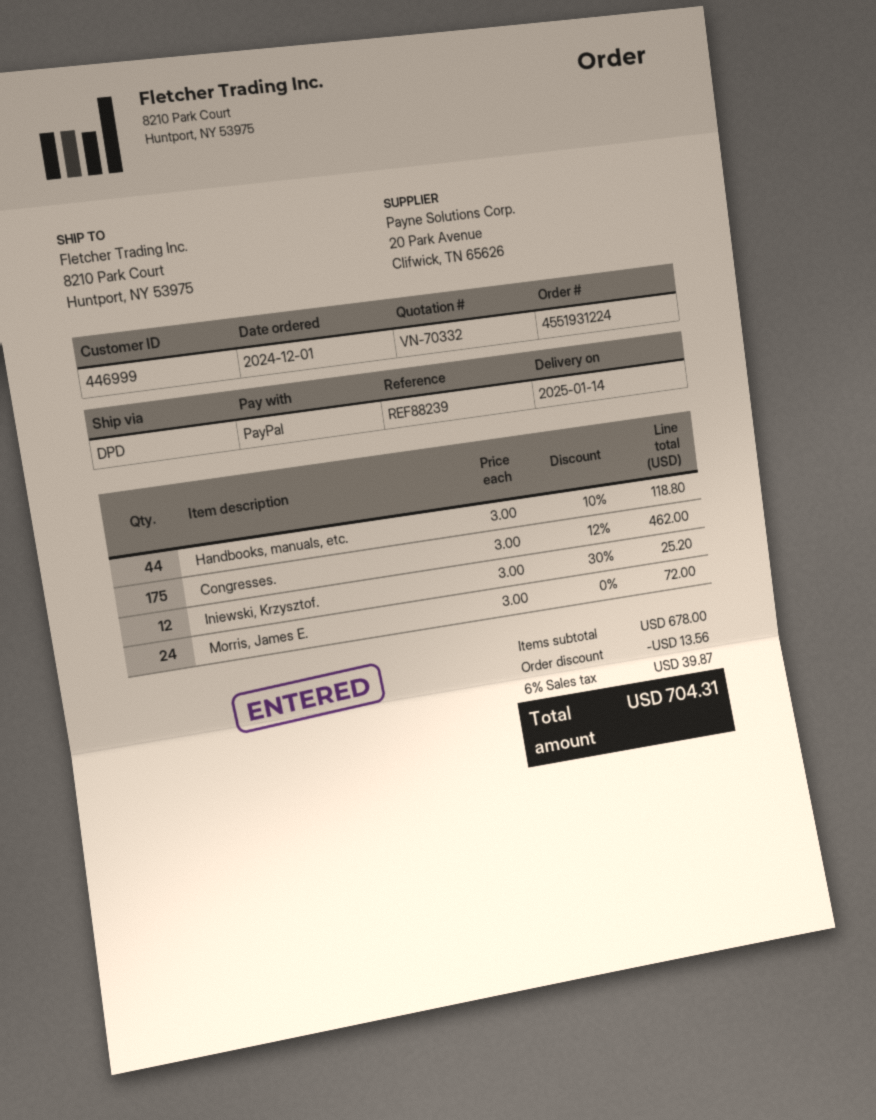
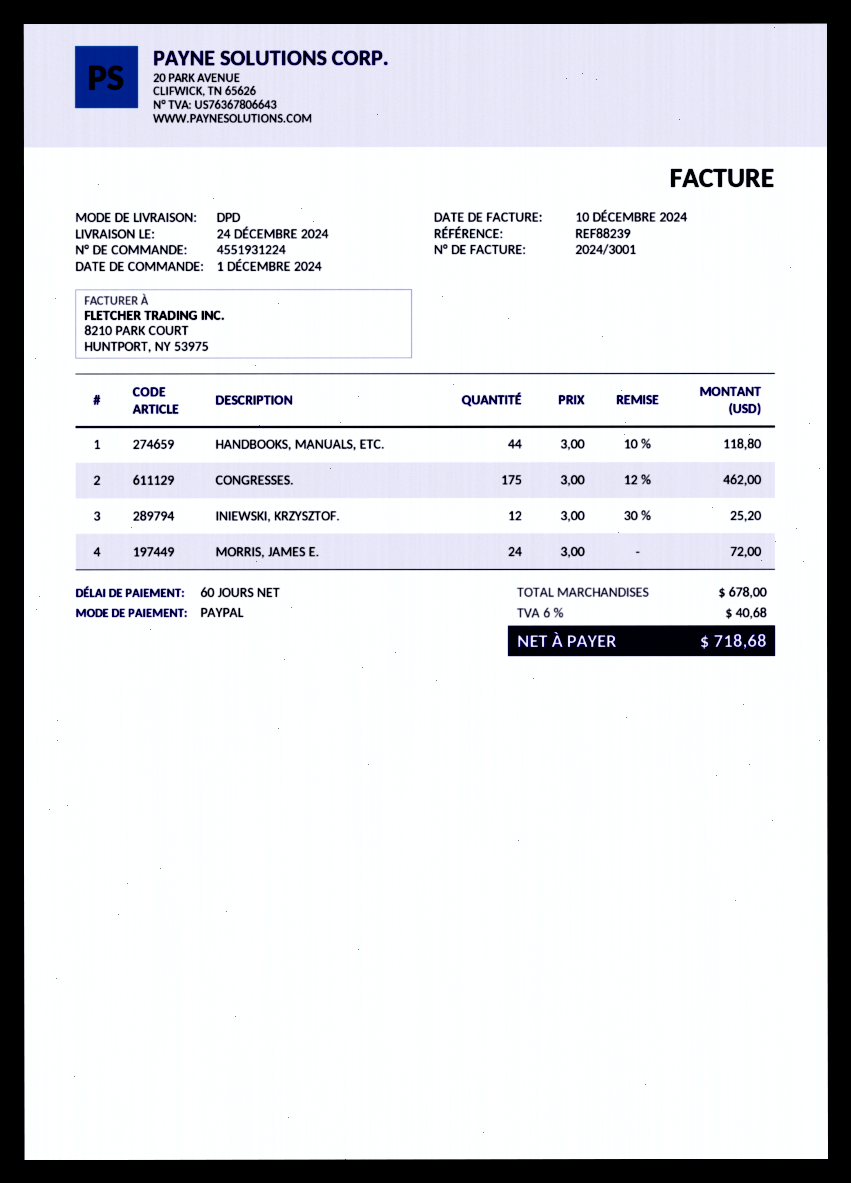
delivery date: 2025-01-14 -> 2024-12-24
discount: 13.56 -> none
tax: 6% = 39.87 -> 6% = 40.68
total: 704.31 -> 718.68

